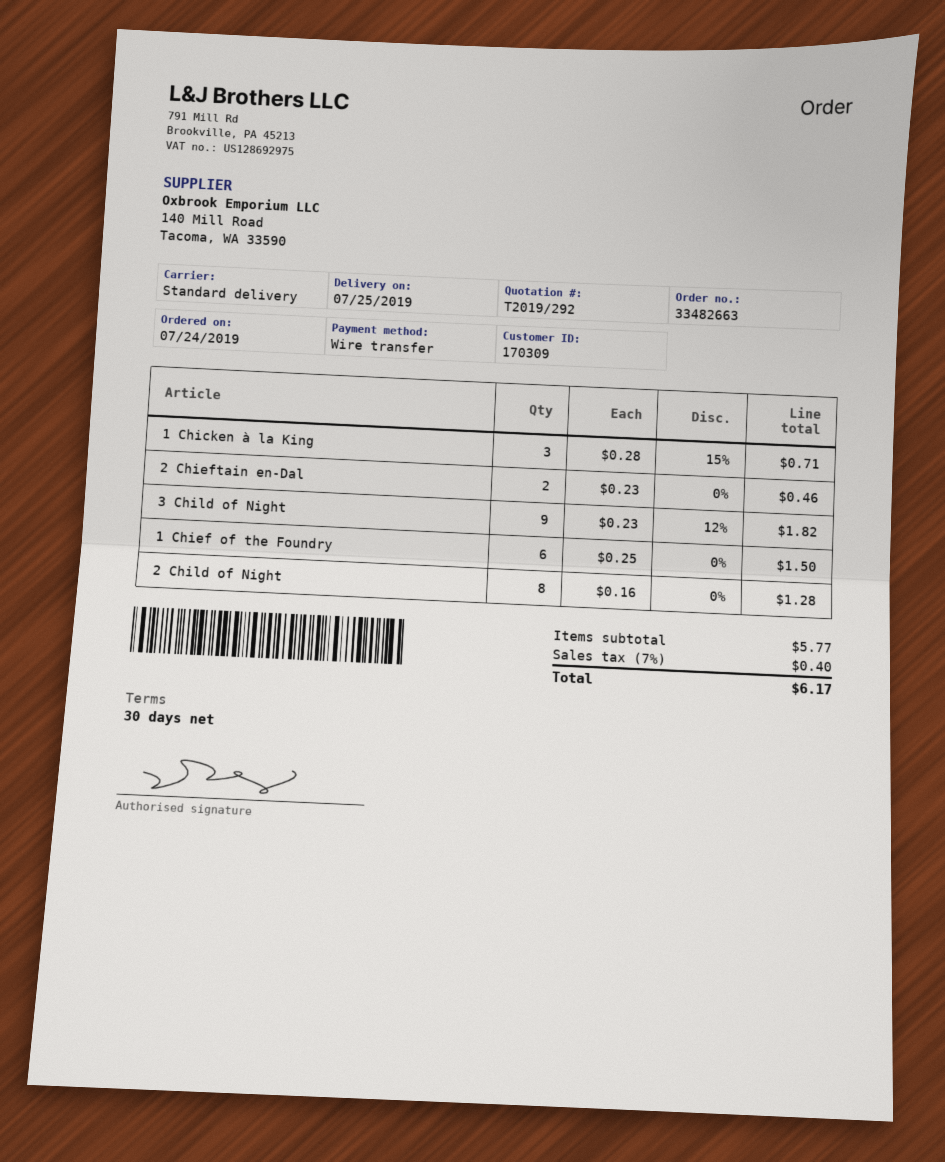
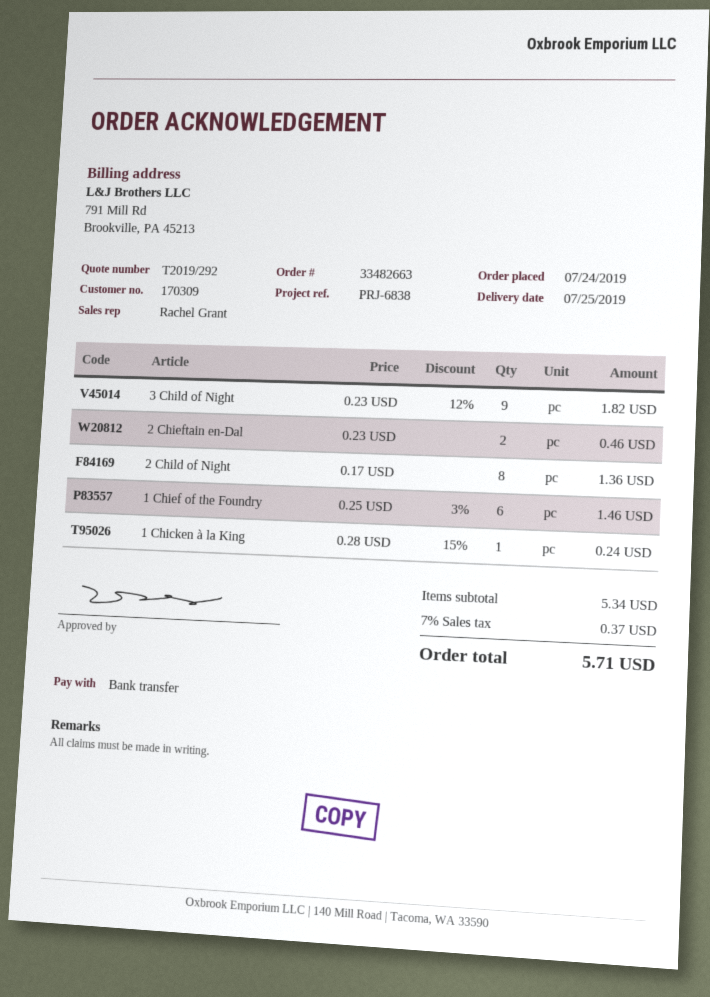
1 Chicken à la King: 3 x 0.28 - 15% = 0.71 -> 1 x 0.28 - 15% = 0.24
1 Chief of the Foundry: 6 x 0.25 = 1.50 -> 6 x 0.25 - 3% = 1.46
2 Child of Night: 8 x 0.16 = 1.28 -> 8 x 0.17 = 1.36
subtotal: 5.77 -> 5.34
tax: 7% = 0.40 -> 7% = 0.37
total: 6.17 -> 5.71

